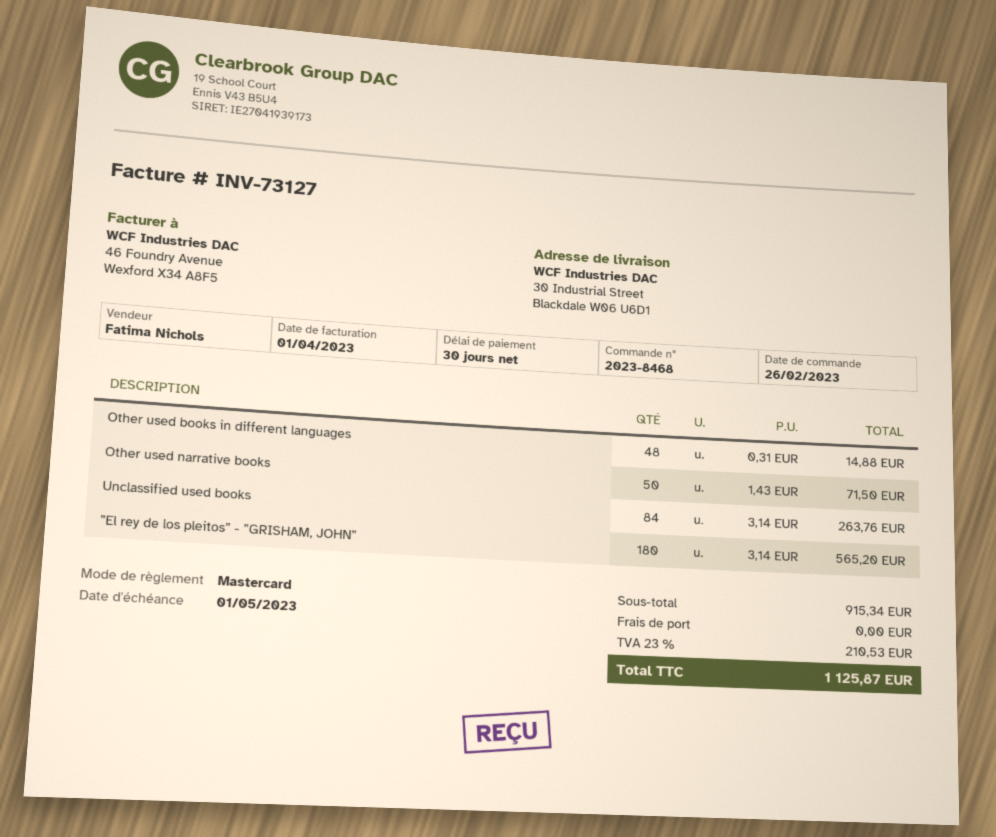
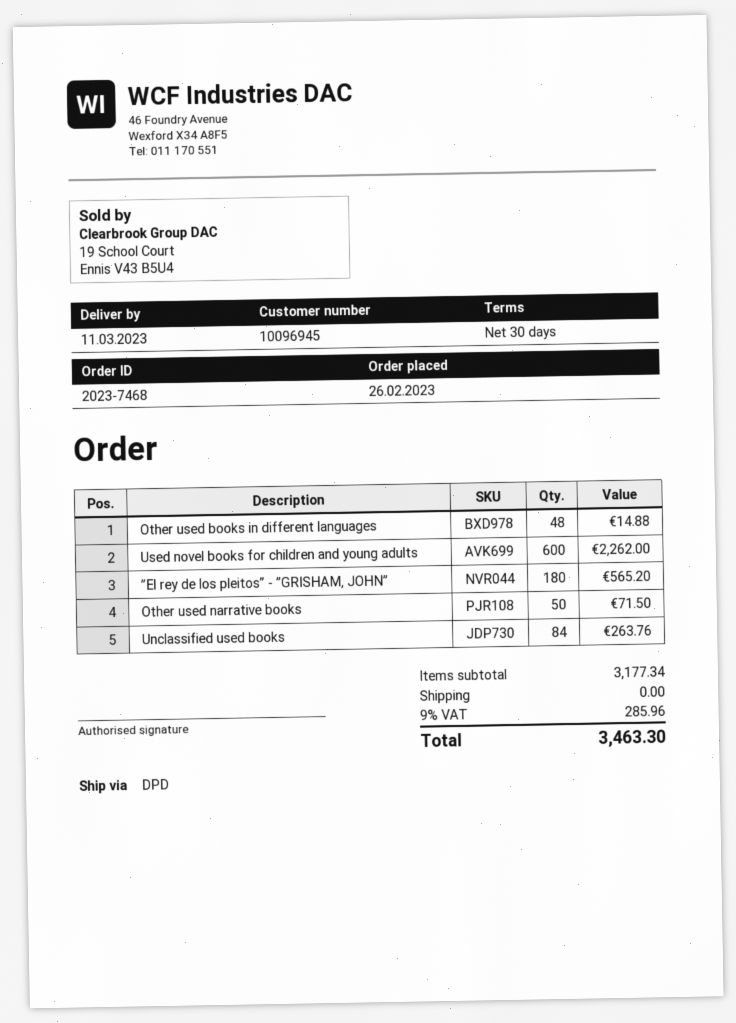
order number: 2023-8468 -> 2023-7468
Used novel books for children and young adults: none -> 600 for 2262.00
subtotal: 915.34 -> 3177.34
tax: 23% = 210.53 -> 9% = 285.96
total: 1125.87 -> 3463.30

